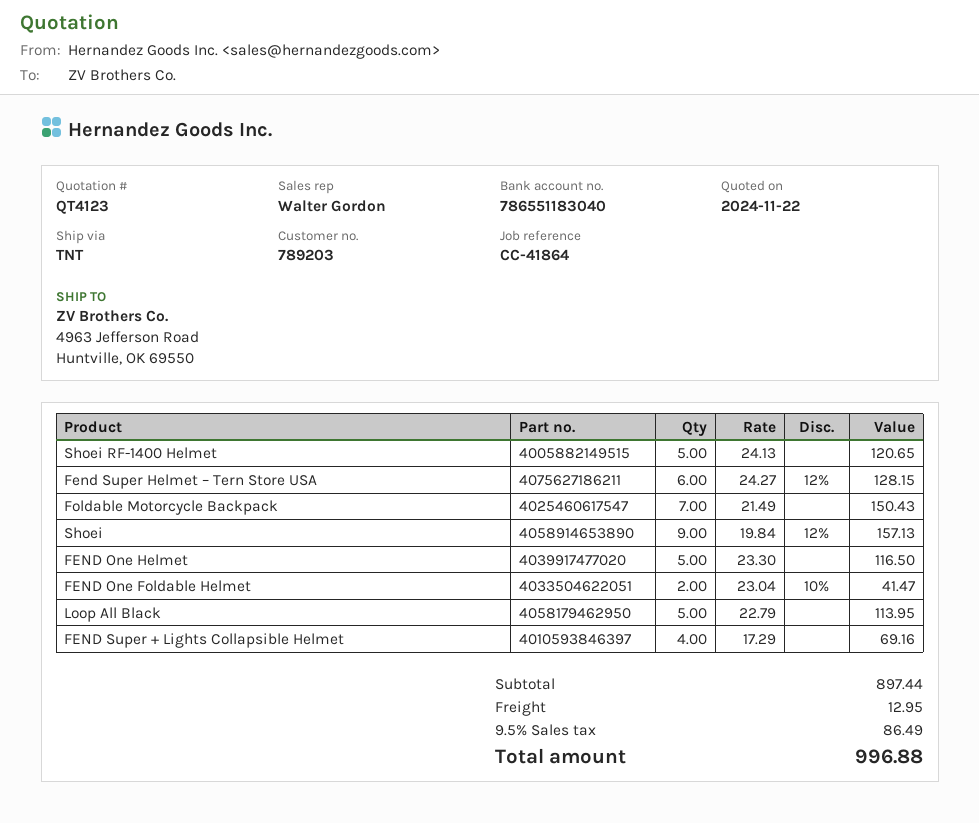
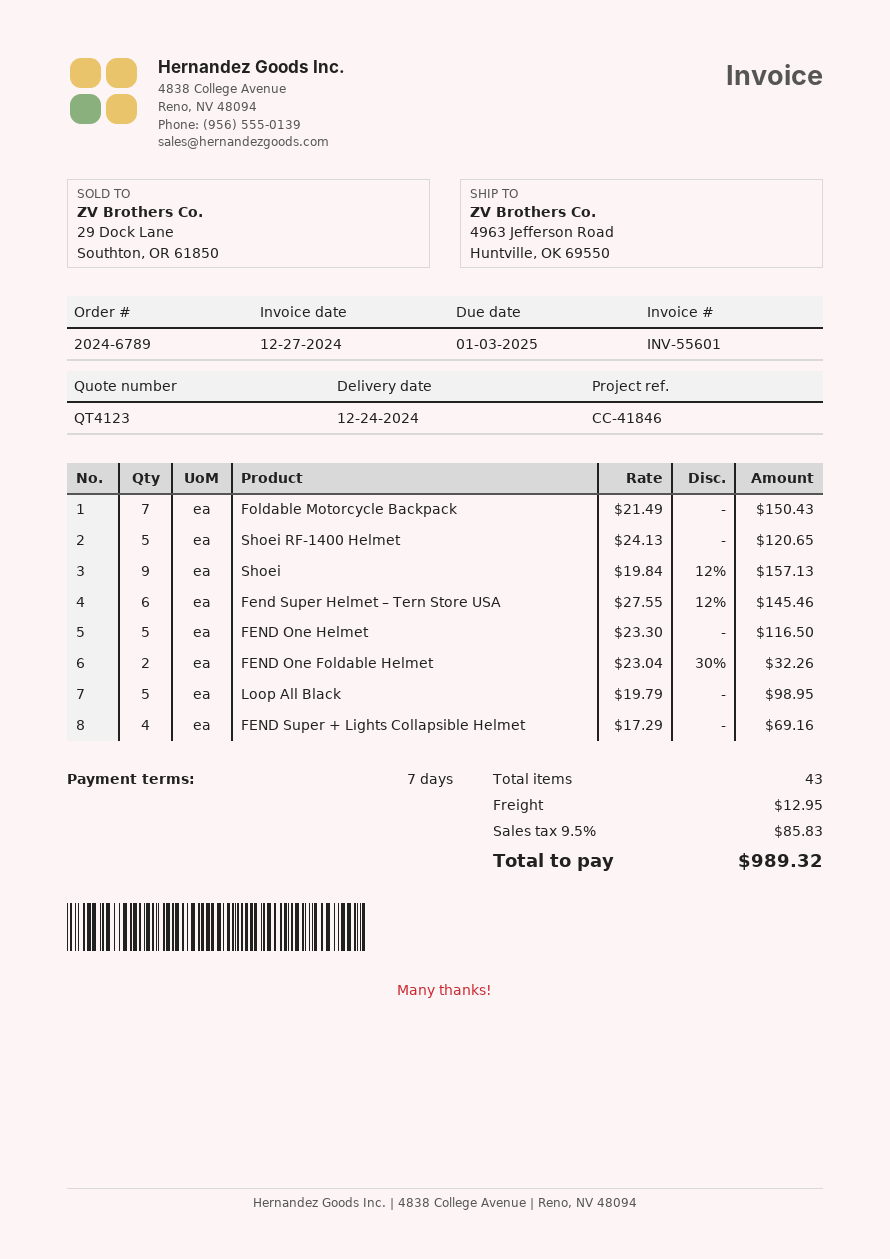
reference: CC-41864 -> CC-41846
Fend Super Helmet – Tern Store USA: 6 x 24.27 - 12% = 128.15 -> 6 x 27.55 - 12% = 145.46
FEND One Foldable Helmet: 2 x 23.04 - 10% = 41.47 -> 2 x 23.04 - 30% = 32.26
Loop All Black: 5 x 22.79 = 113.95 -> 5 x 19.79 = 98.95
tax: 9.5% = 86.49 -> 9.5% = 85.83
total: 996.88 -> 989.32

